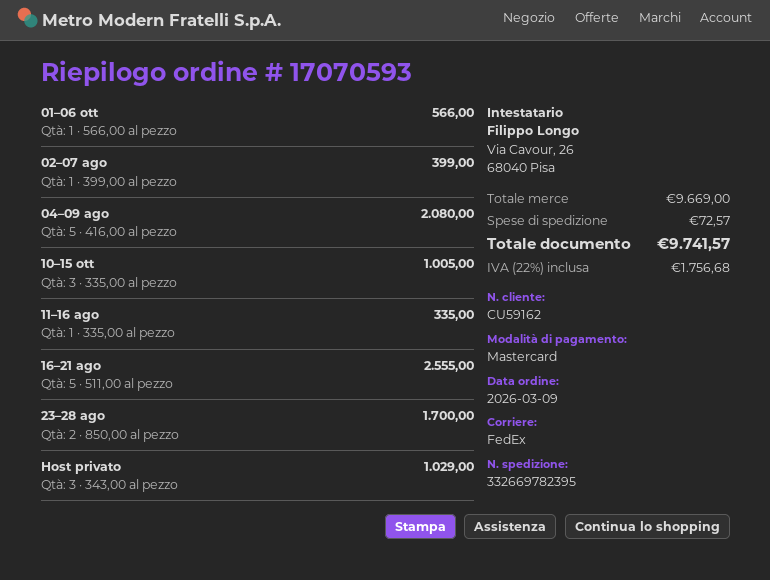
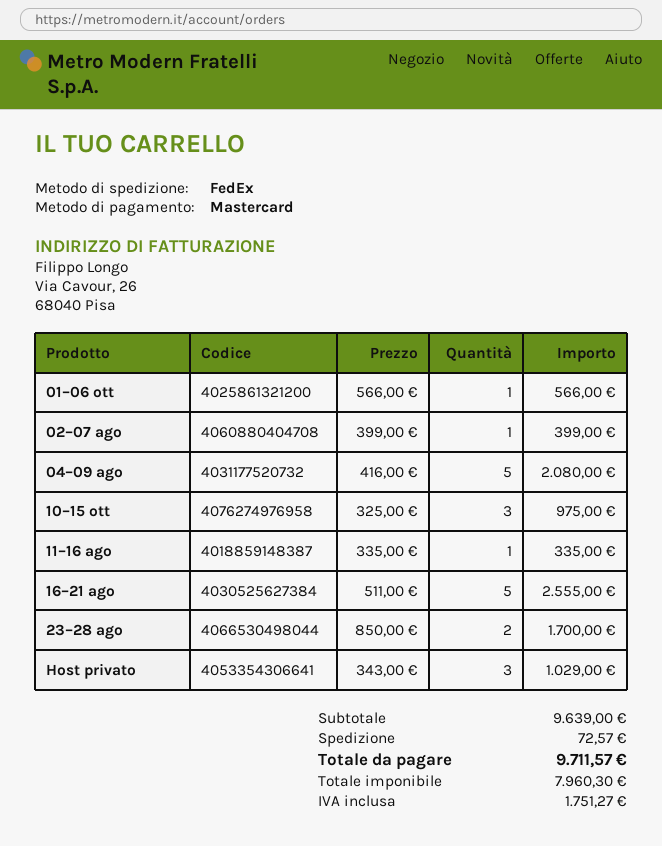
10–15 ott: 3 x 335.00 = 1005.00 -> 3 x 325.00 = 975.00
subtotal: 9669.00 -> 9639.00
tax: 1756.68 -> 1751.27
total: 9741.57 -> 9711.57

